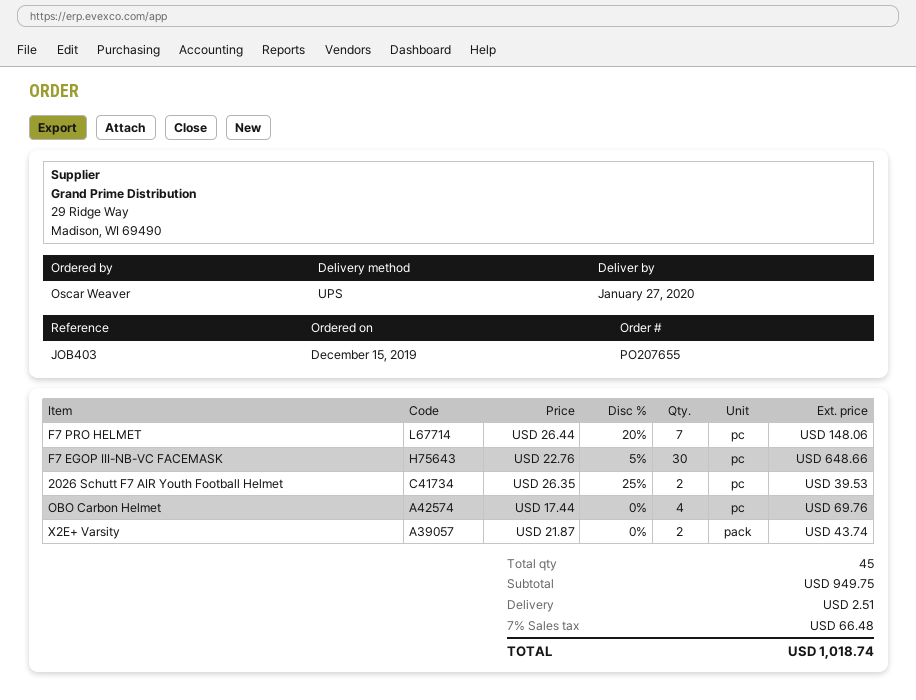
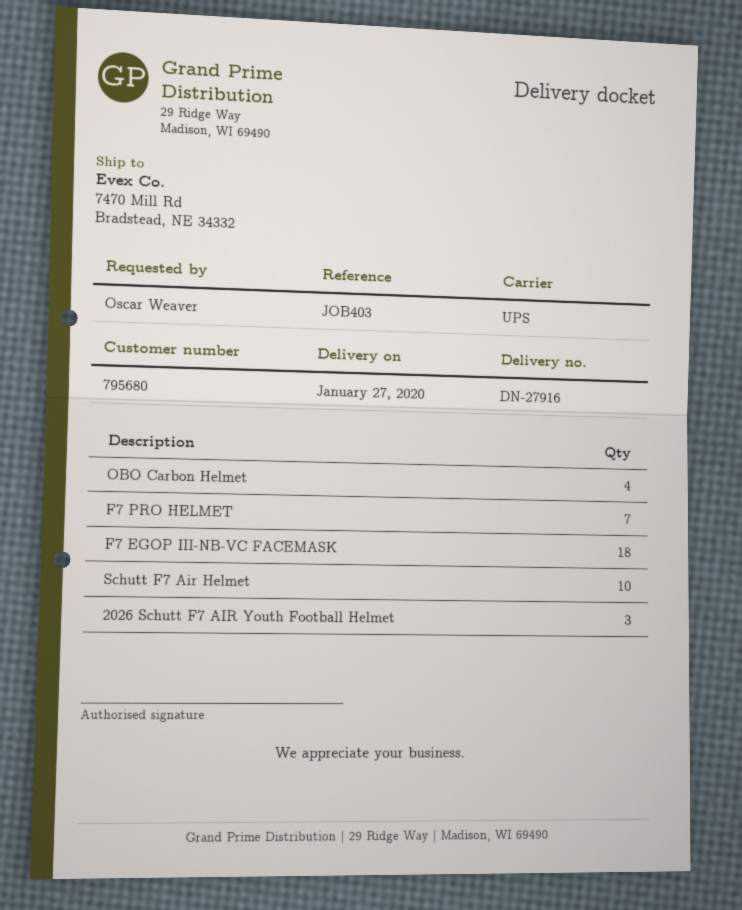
F7 EGOP III-NB-VC FACEMASK: 30 -> 18
2026 Schutt F7 AIR Youth Football Helmet: 2 -> 3
X2E+ Varsity: 2 -> none
Schutt F7 Air Helmet: none -> 10

